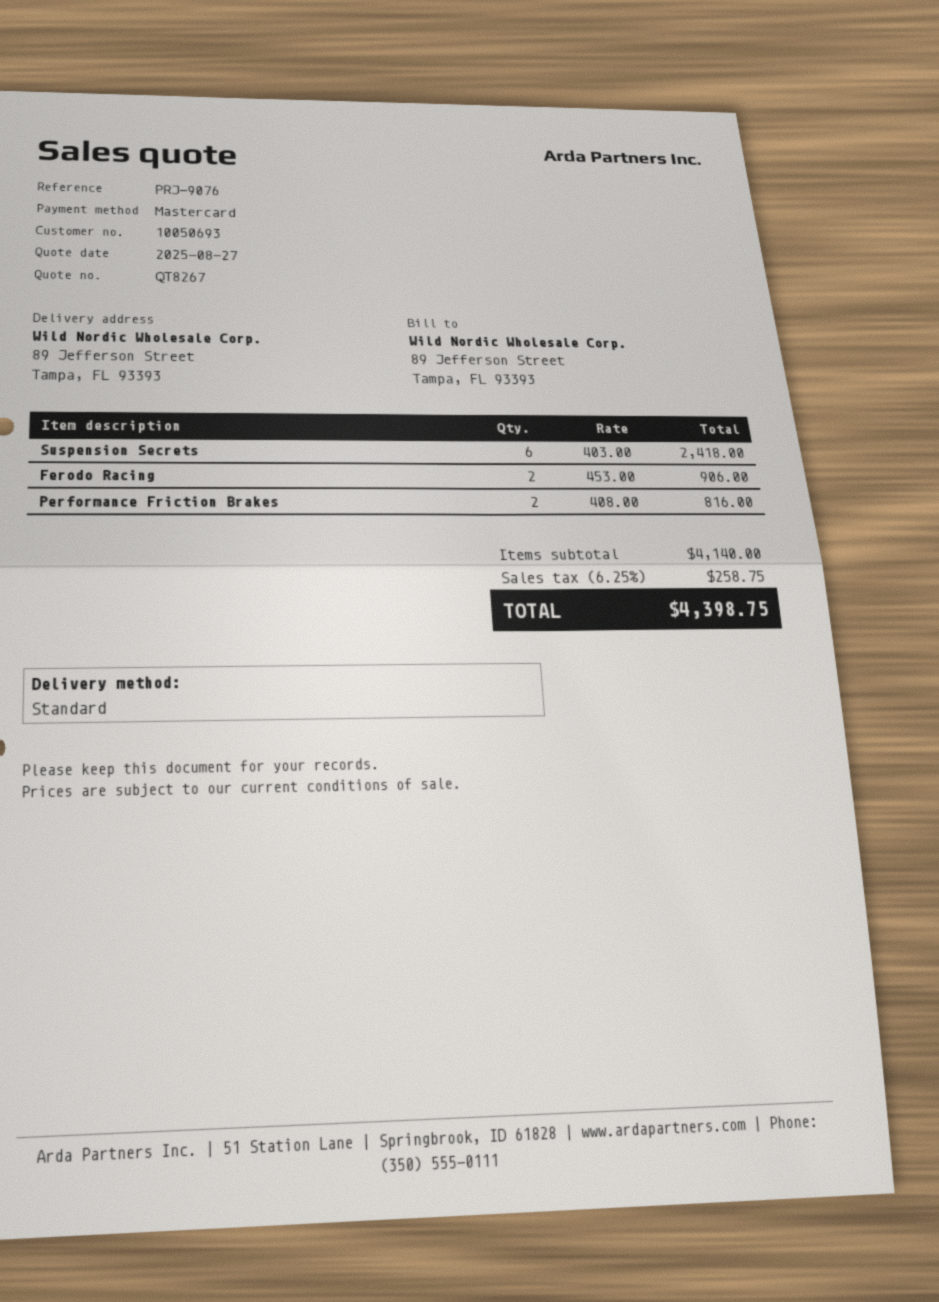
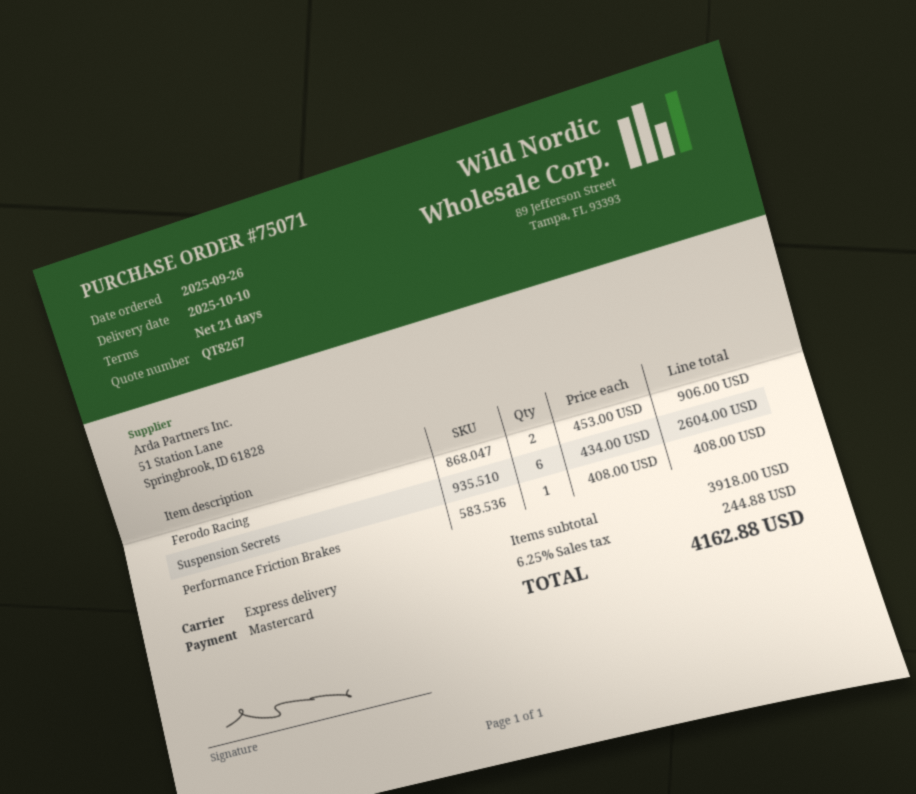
shipping method: standard -> express
Suspension Secrets: 6 x 403.00 = 2418.00 -> 6 x 434.00 = 2604.00
Performance Friction Brakes: 2 x 408.00 = 816.00 -> 1 x 408.00 = 408.00
subtotal: 4140.00 -> 3918.00
tax: 6.25% = 258.75 -> 6.25% = 244.88
total: 4398.75 -> 4162.88

